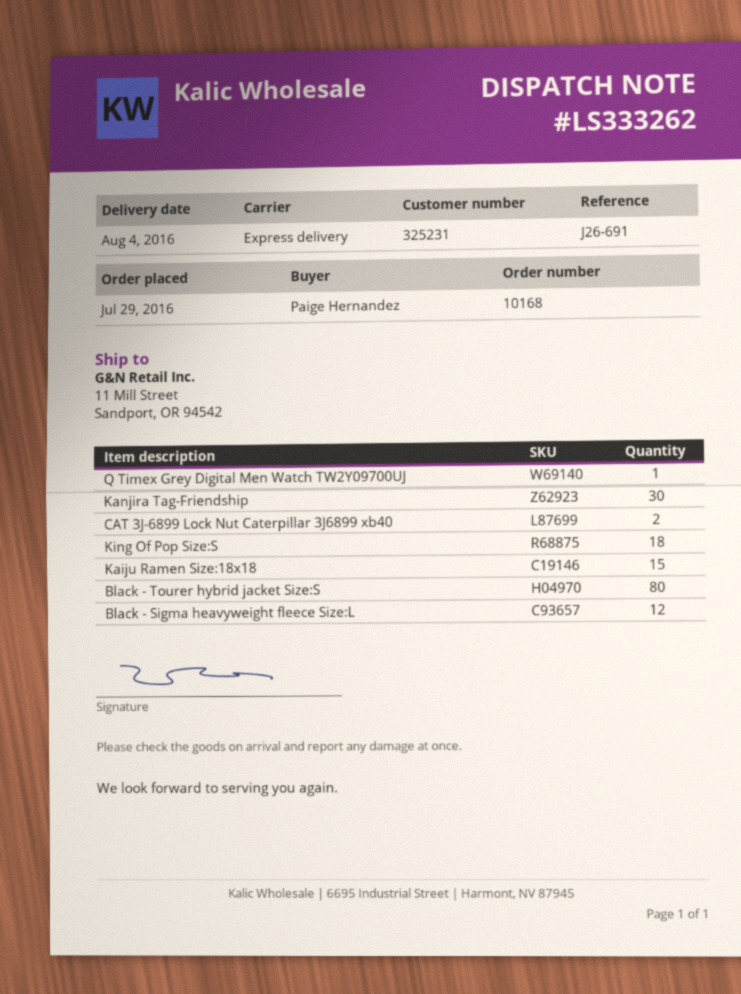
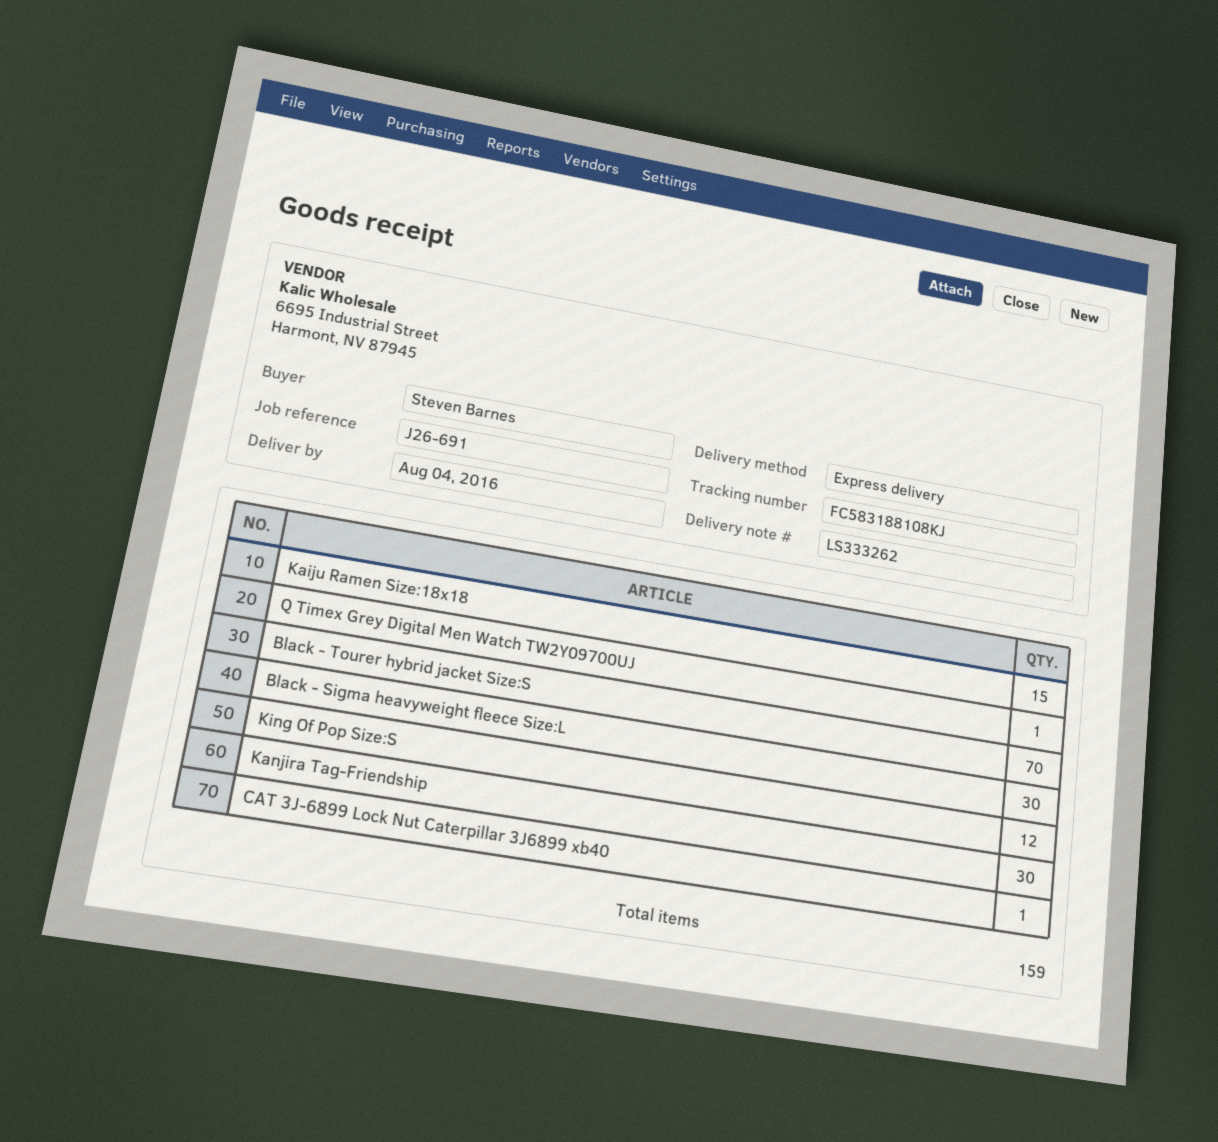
ordered by: Paige Hernandez -> Steven Barnes
CAT 3J-6899 Lock Nut Caterpillar 3J6899 xb40: 2 -> 1
King Of Pop Size:S: 18 -> 12
Black - Tourer hybrid jacket Size:S: 80 -> 70
Black - Sigma heavyweight fleece Size:L: 12 -> 30

